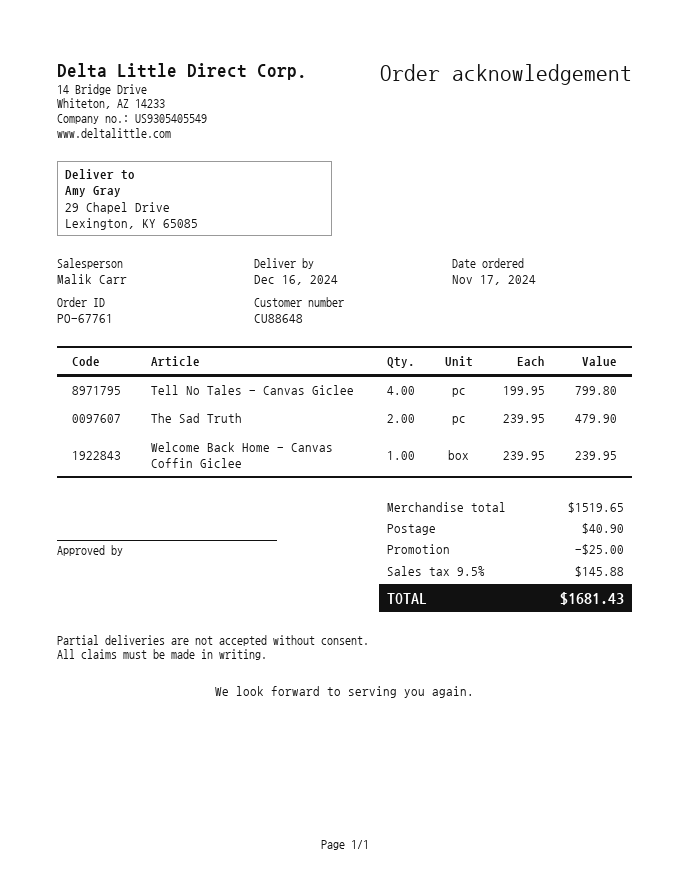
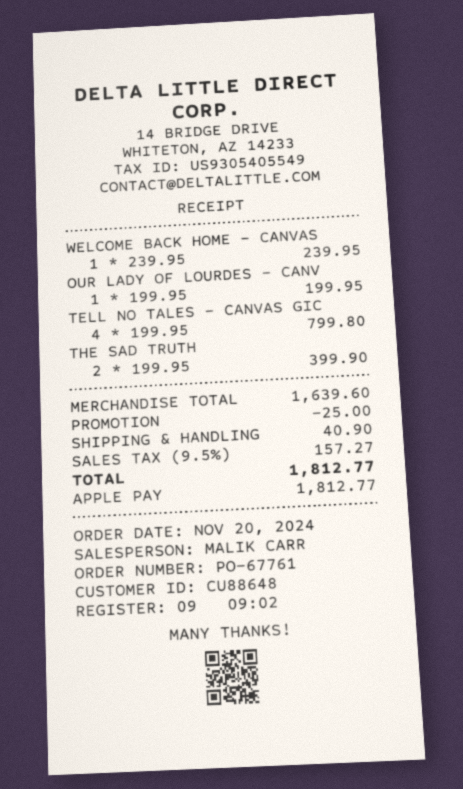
order date: 2024-11-17 -> 2024-11-20
The Sad Truth: 2 x 239.95 = 479.90 -> 2 x 199.95 = 399.90
OUR LADY OF LOURDES - CANV: none -> 1 x 199.95 = 199.95
subtotal: 1519.65 -> 1639.60
tax: 9.5% = 145.88 -> 9.5% = 157.27
total: 1681.43 -> 1812.77

